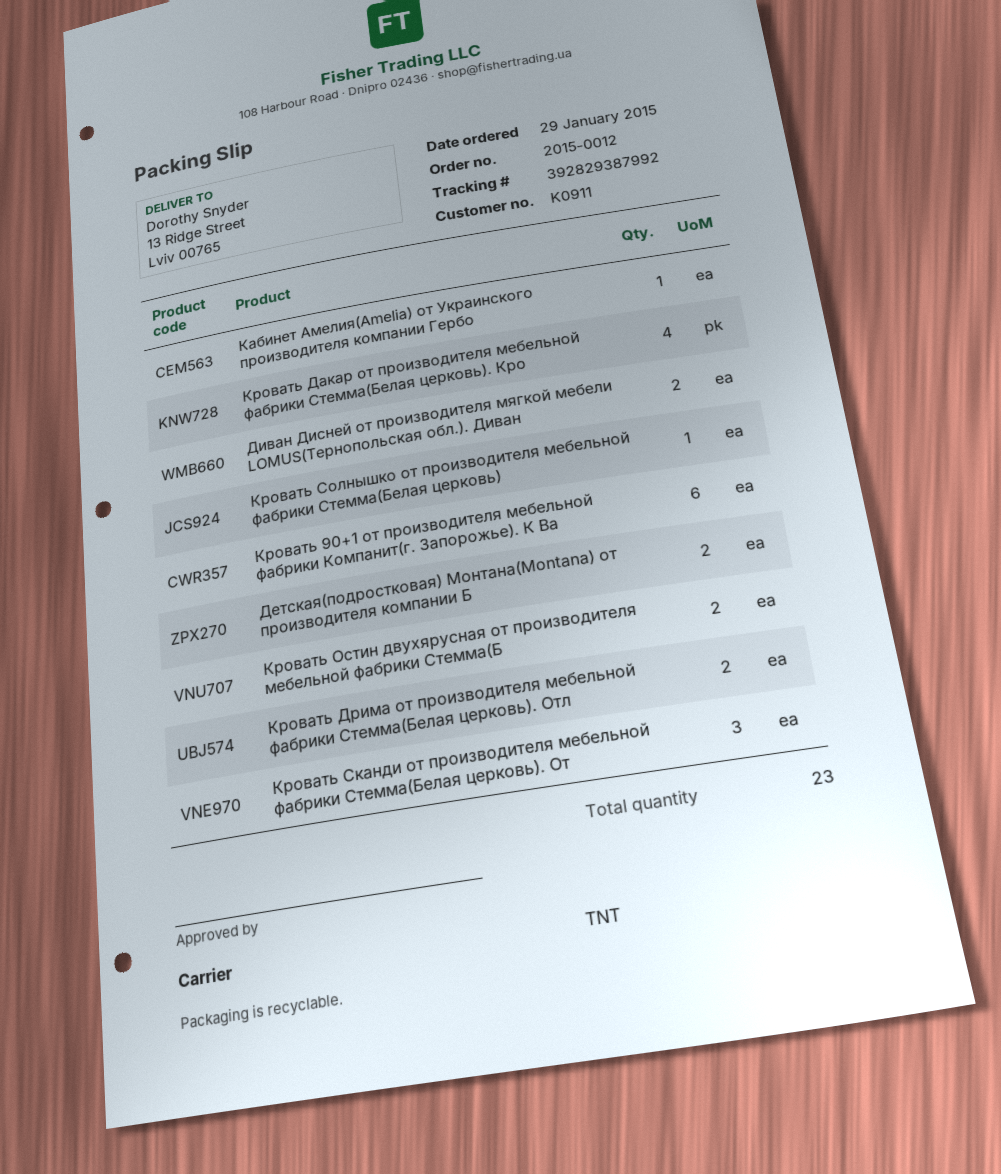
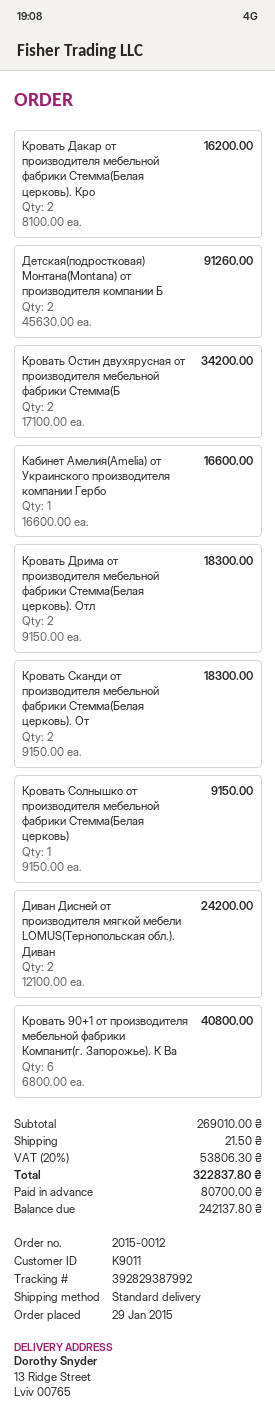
customer number: K0911 -> K9011
shipping method: TNT -> standard
Кровать Дакар от производителя мебельной фабрики Стемма(Белая церковь). Кро: 4 -> 2
Кровать Сканди от производителя мебельной фабрики Стемма(Белая церковь). От: 3 -> 2

